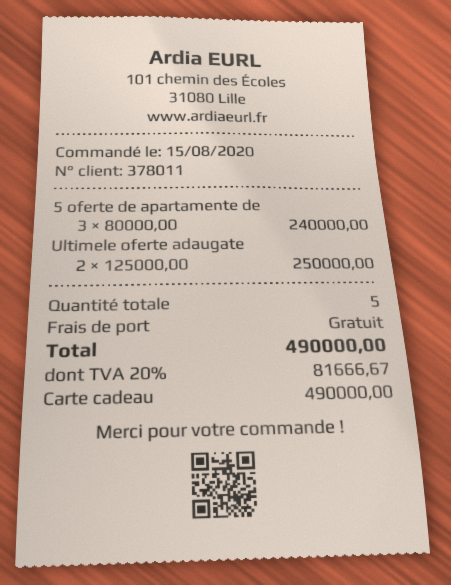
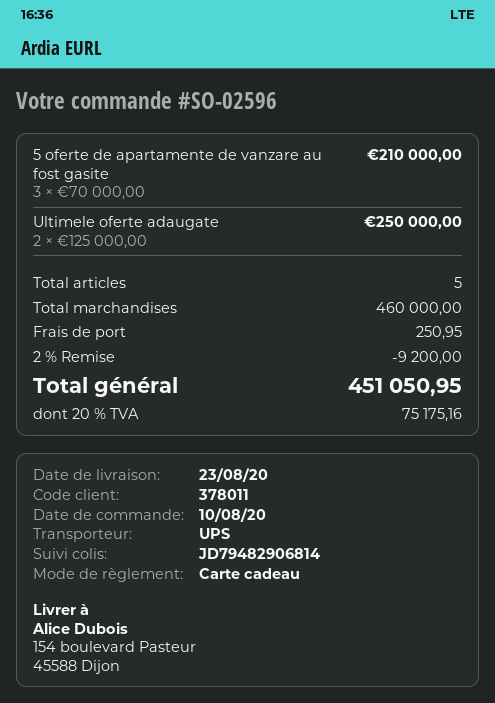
order date: 2020-08-15 -> 2020-08-10
5 oferte de apartamente de: 3 x 80000.00 = 240000.00 -> 3 x 70000.00 = 210000.00
discount: none -> 2% = 9200.00
shipping: 0.00 -> 250.95
tax: 20% = 81666.67 -> 20% = 75175.16
total: 490000.00 -> 451050.95

